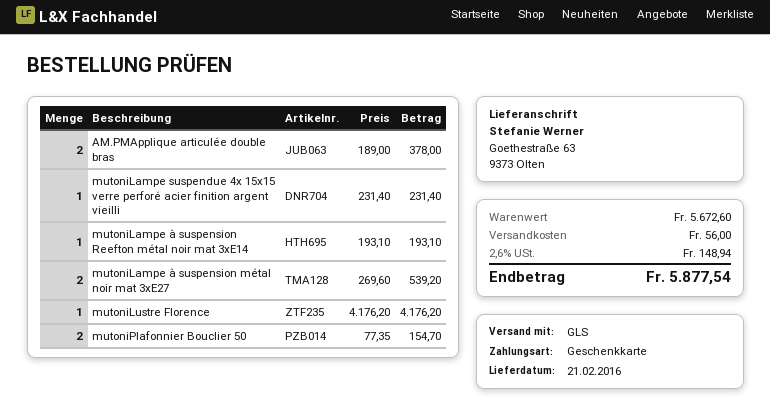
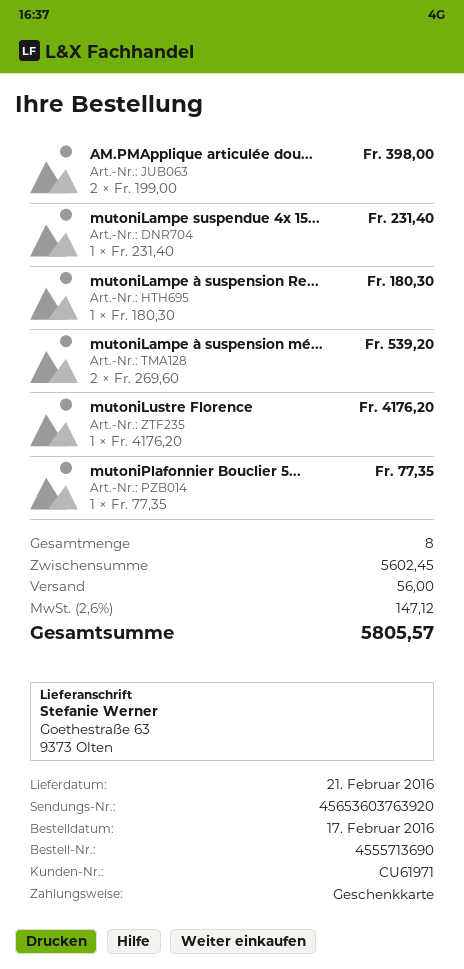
AM.PMApplique articulée double bras: 2 x 189.00 = 378.00 -> 2 x 199.00 = 398.00
mutoniLampe à suspension Reefton métal noir mat 3xE14: 1 x 193.10 = 193.10 -> 1 x 180.30 = 180.30
mutoniPlafonnier Bouclier 50: 2 x 77.35 = 154.70 -> 1 x 77.35 = 77.35
subtotal: 5672.60 -> 5602.45
tax: 2.6% = 148.94 -> 2.6% = 147.12
total: 5877.54 -> 5805.57

